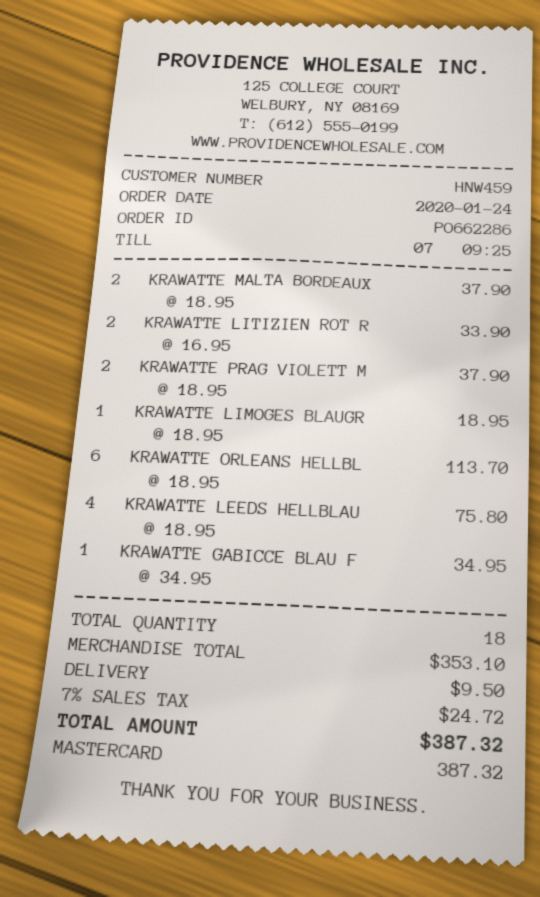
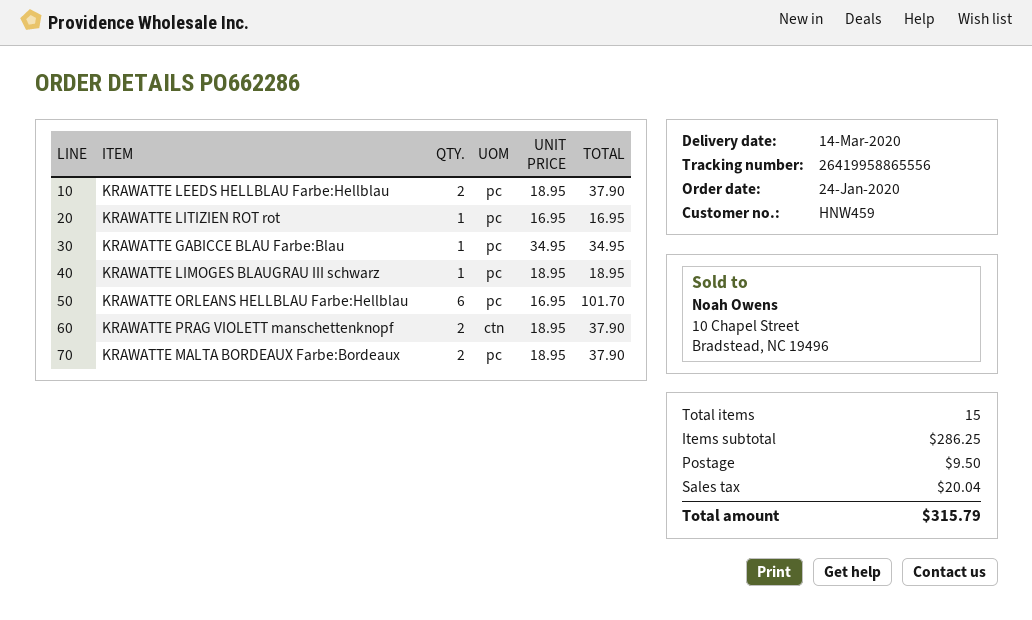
KRAWATTE LITIZIEN ROT R: 2 x 16.95 = 33.90 -> 1 x 16.95 = 16.95
KRAWATTE ORLEANS HELLBL: 6 x 18.95 = 113.70 -> 6 x 16.95 = 101.70
KRAWATTE LEEDS HELLBLAU: 4 x 18.95 = 75.80 -> 2 x 18.95 = 37.90
total quantity: 18 -> 15
subtotal: 353.10 -> 286.25
tax: 24.72 -> 20.04
total: 387.32 -> 315.79

